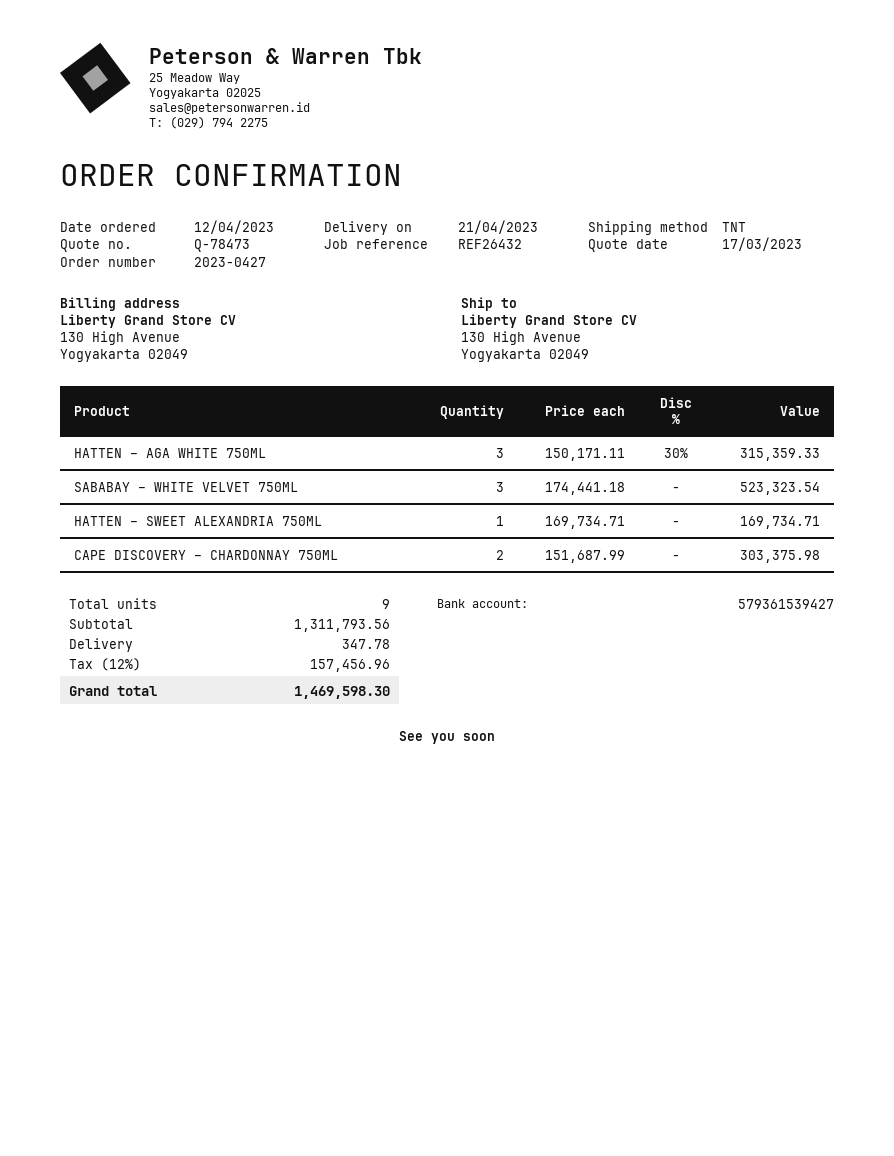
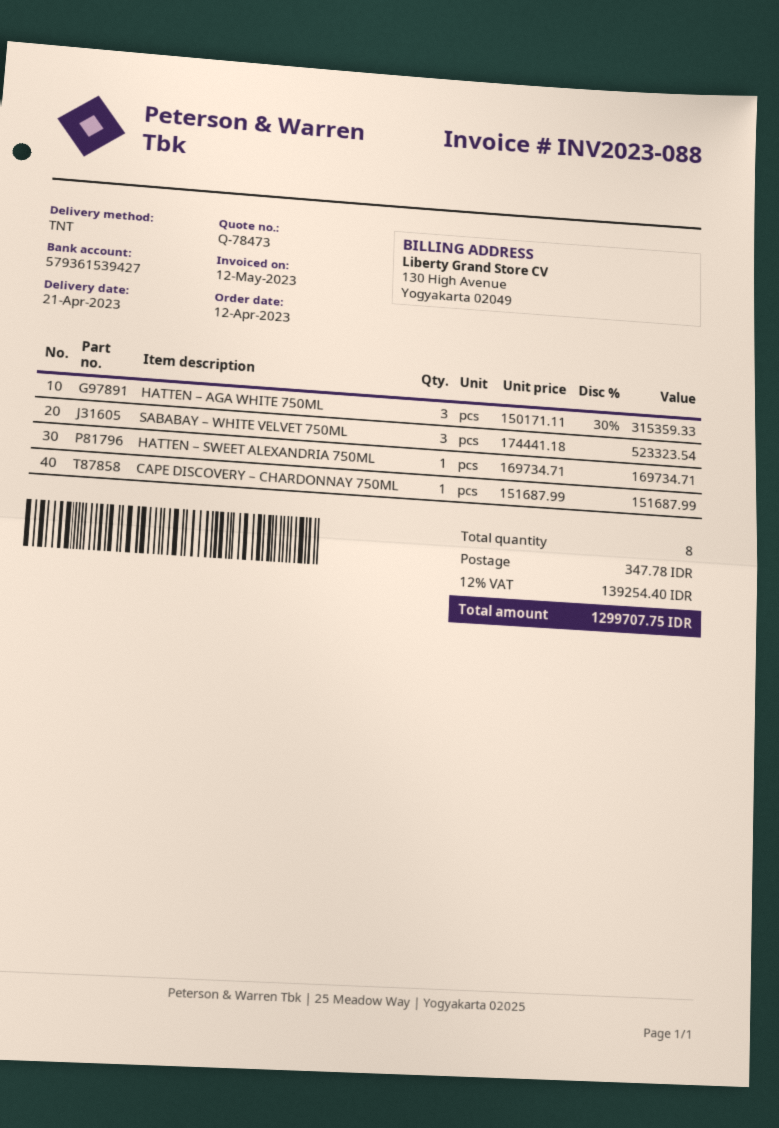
CAPE DISCOVERY – CHARDONNAY 750ML: 2 x 151687.99 = 303375.98 -> 1 x 151687.99 = 151687.99
total quantity: 9 -> 8
tax: 12% = 157456.96 -> 12% = 139254.40
total: 1469598.30 -> 1299707.75

